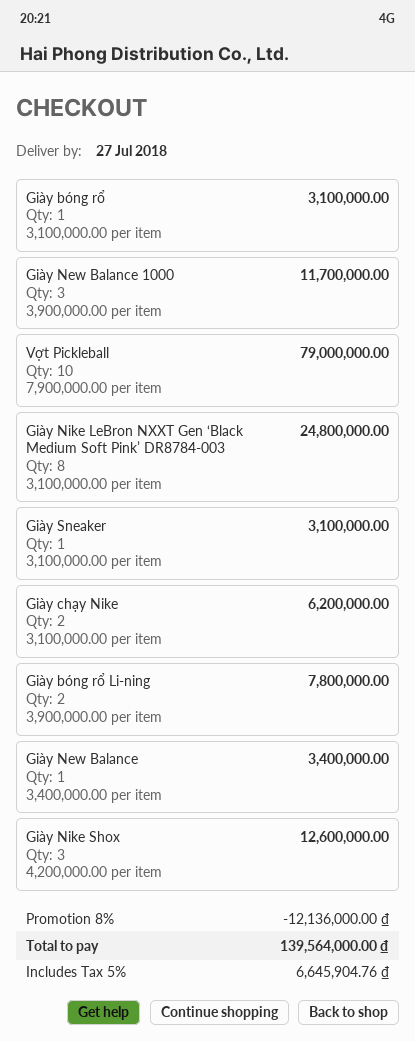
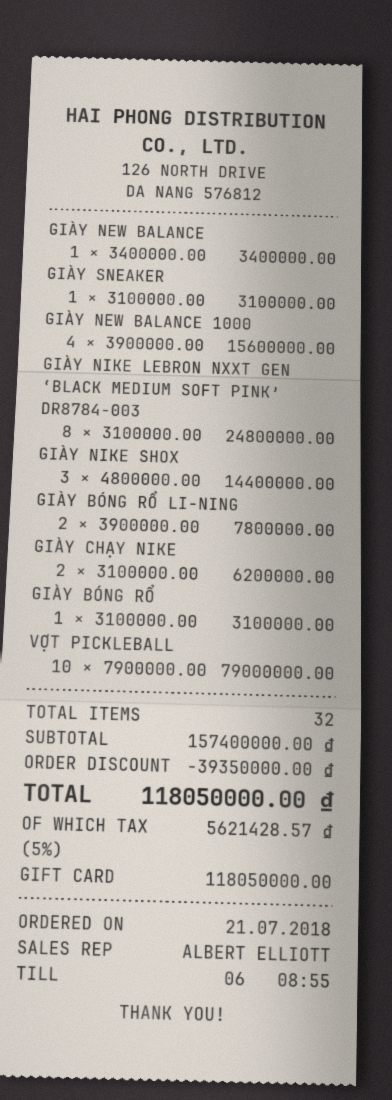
Giày New Balance 1000: 3 x 3900000.00 = 11700000.00 -> 4 x 3900000.00 = 15600000.00
Giày Nike Shox: 3 x 4200000.00 = 12600000.00 -> 3 x 4800000.00 = 14400000.00
discount: 12136000.00 -> 39350000.00
tax: 5% = 6645904.76 -> 5% = 5621428.57
total: 139564000.00 -> 118050000.00

